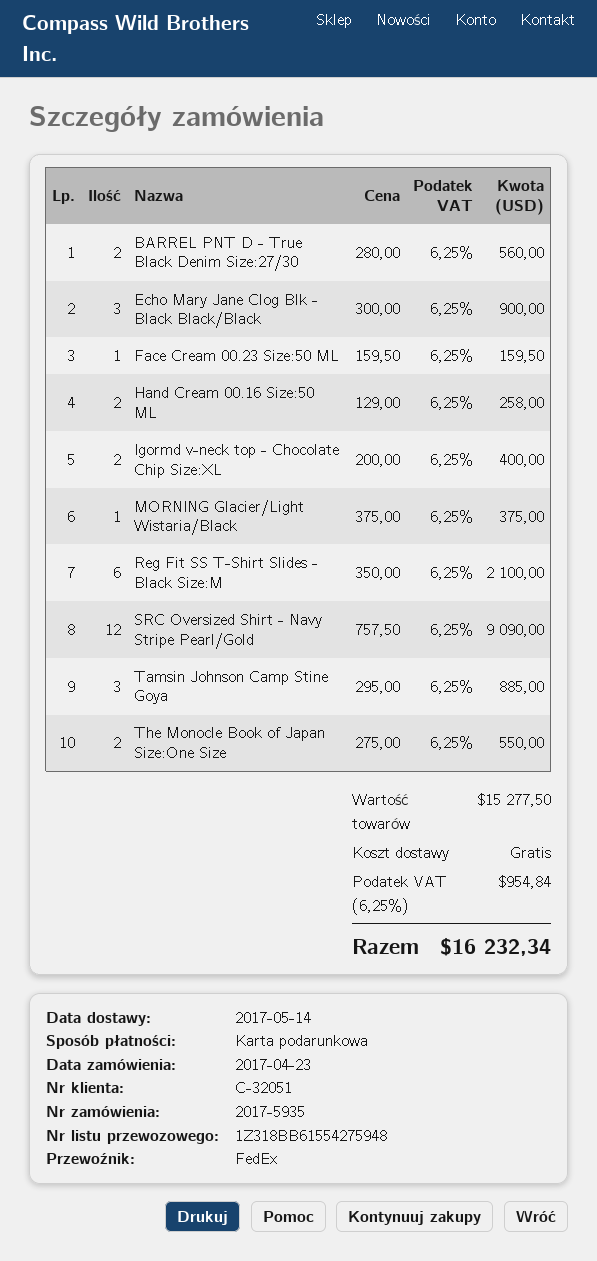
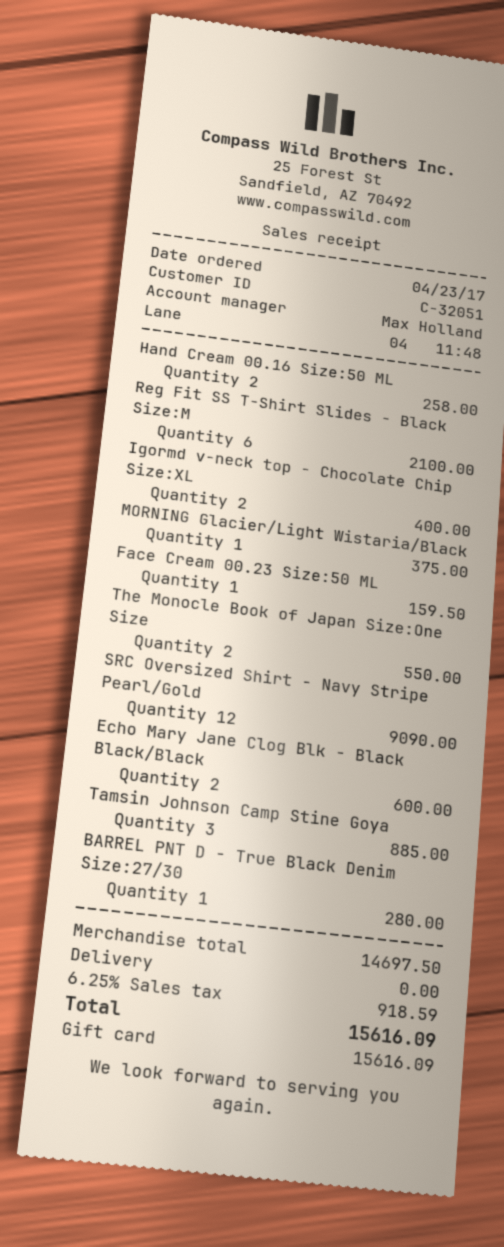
BARREL PNT D - True Black Denim Size:27/30: 2 for 560.00 -> 1 for 280.00
Echo Mary Jane Clog Blk - Black Black/Black: 3 for 900.00 -> 2 for 600.00
subtotal: 15277.50 -> 14697.50
tax: 6.25% = 954.84 -> 6.25% = 918.59
total: 16232.34 -> 15616.09

